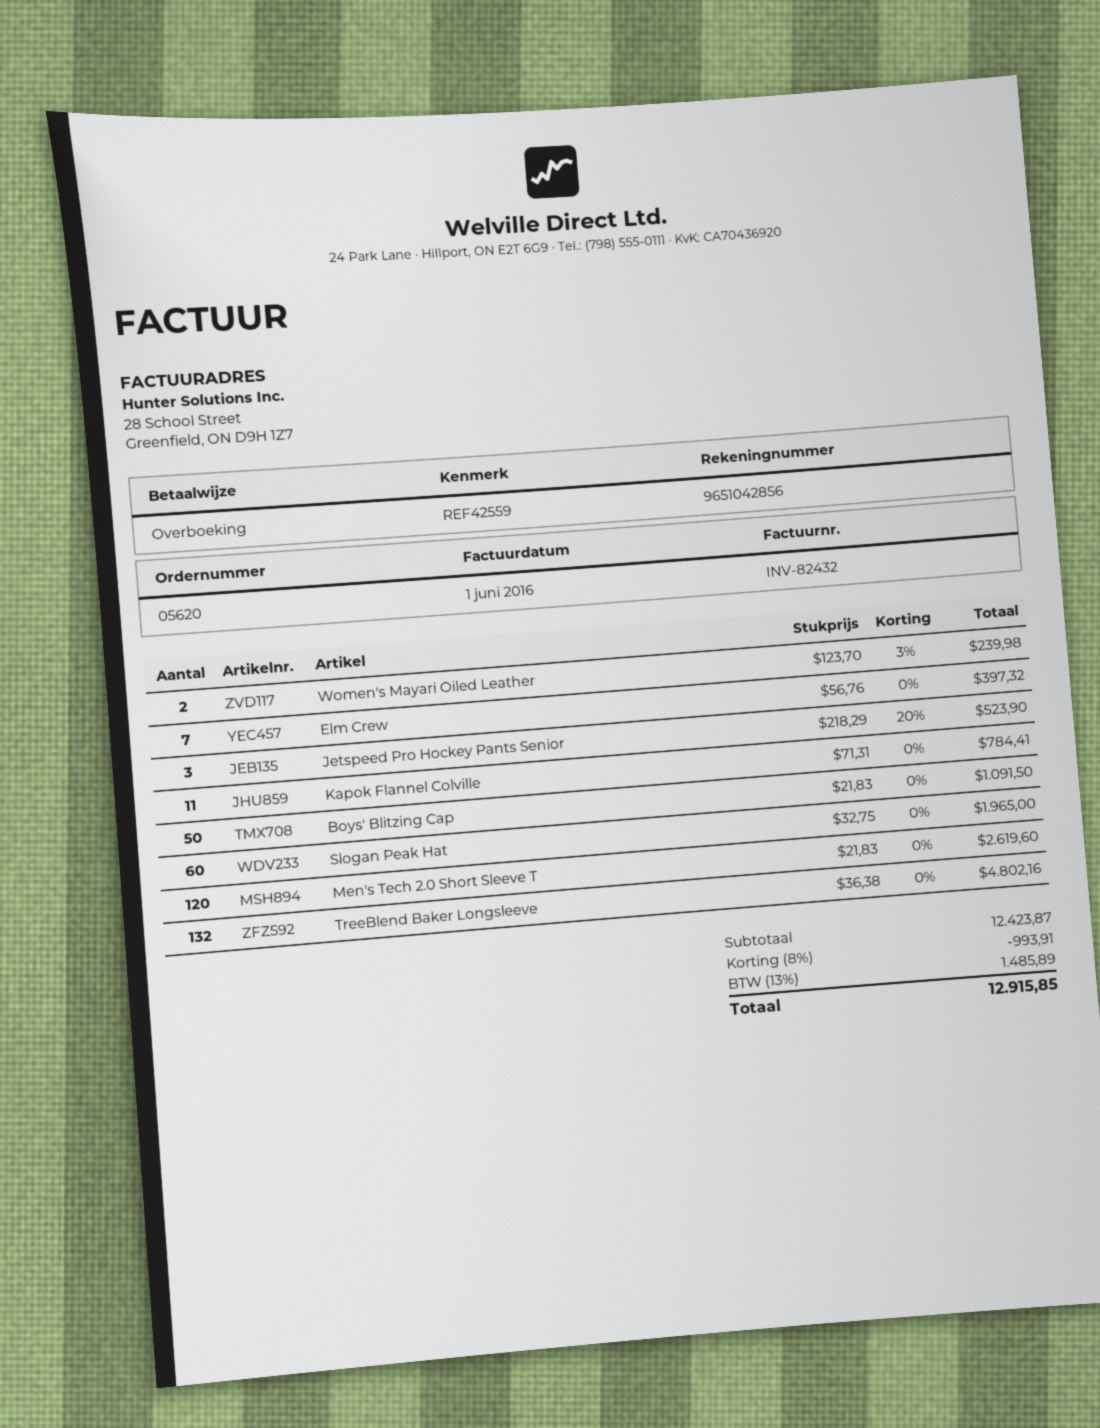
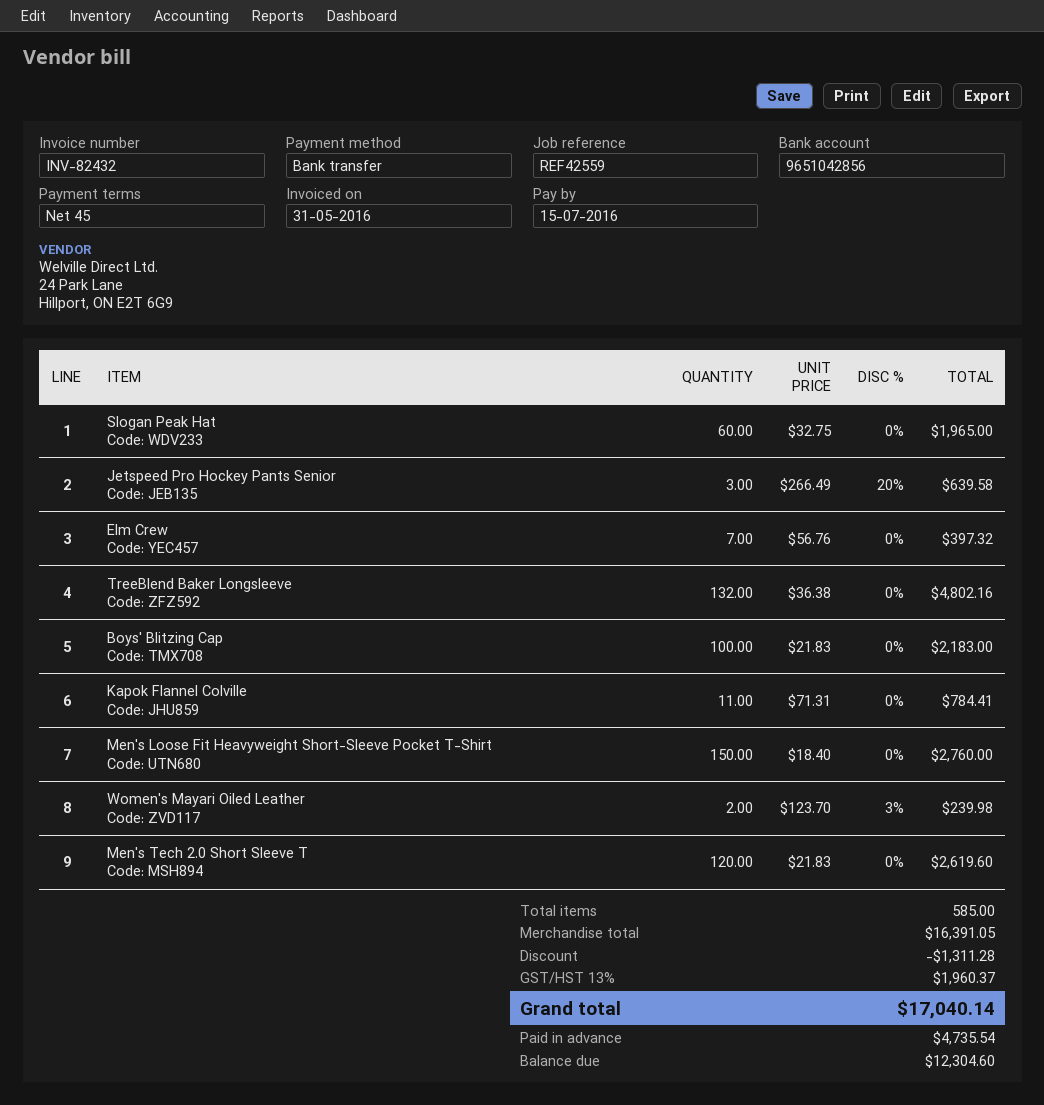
invoice date: 2016-06-01 -> 2016-05-31
Jetspeed Pro Hockey Pants Senior: 3 x 218.29 - 20% = 523.90 -> 3 x 266.49 - 20% = 639.58
Boys' Blitzing Cap: 50 x 21.83 = 1091.50 -> 100 x 21.83 = 2183.00
Men's Loose Fit Heavyweight Short-Sleeve Pocket T-Shirt: none -> 150 x 18.40 = 2760.00
subtotal: 12423.87 -> 16391.05
discount: 993.91 -> 1311.28
tax: 13% = 1485.89 -> 13% = 1960.37
total: 12915.85 -> 17040.14

